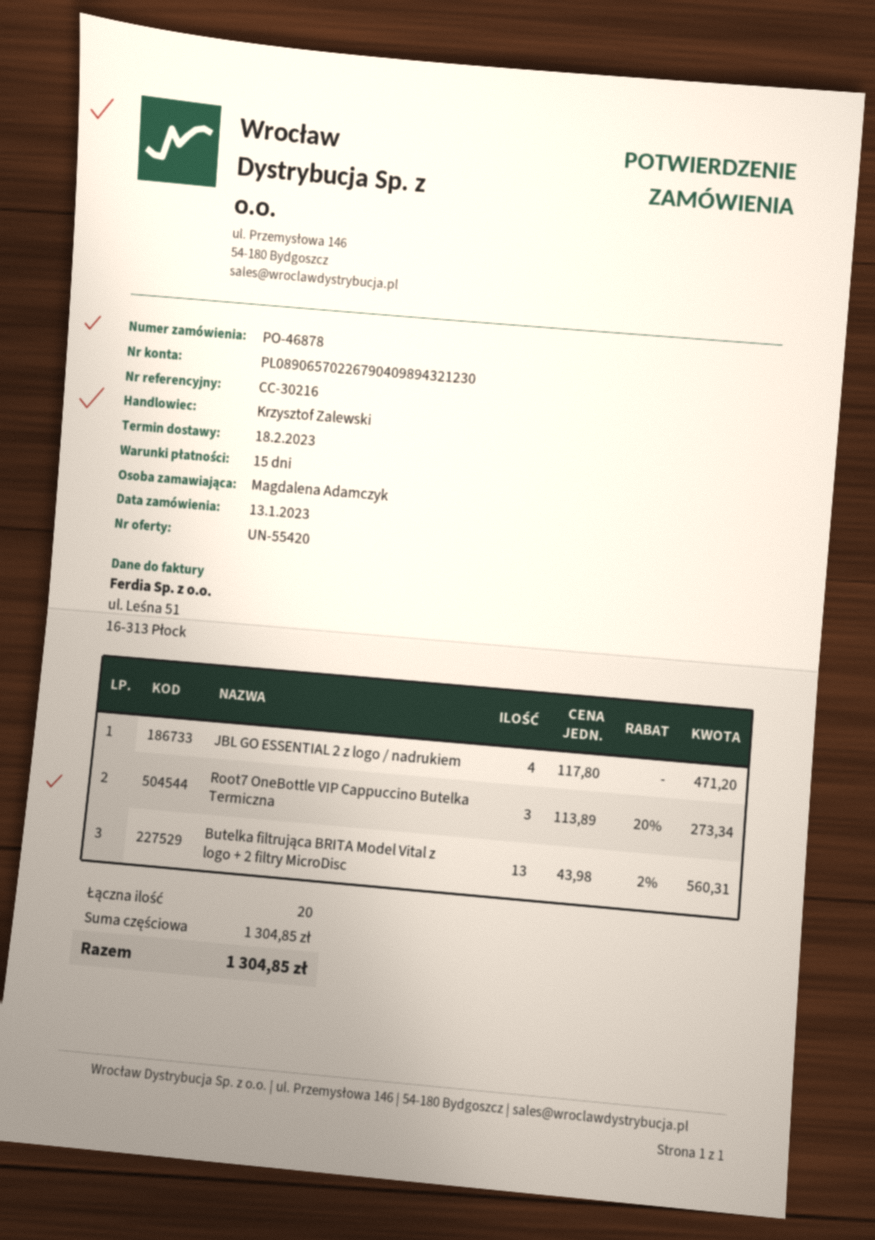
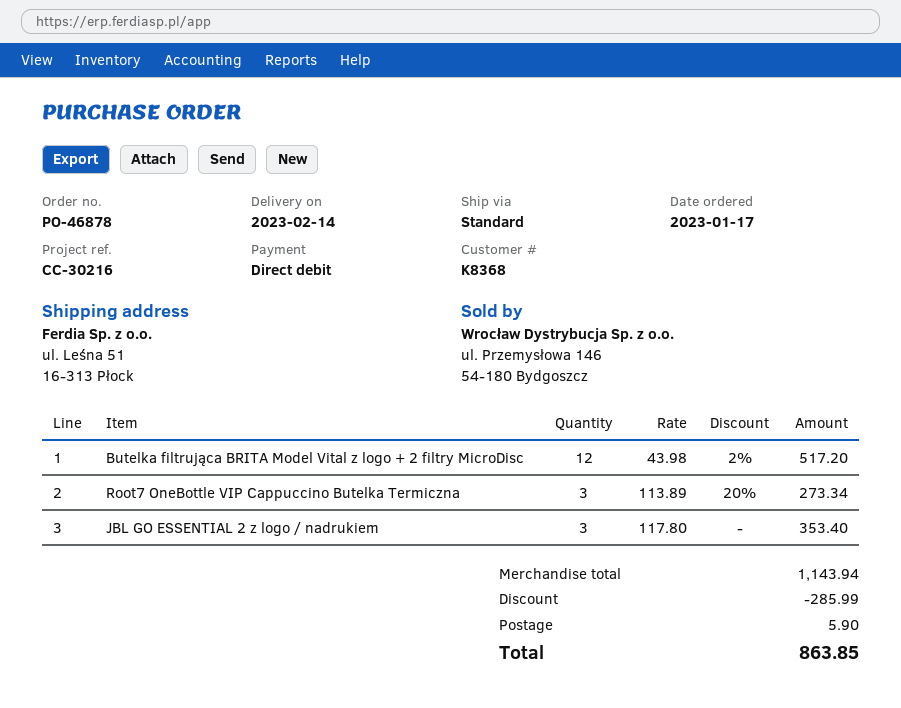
order date: 2023-01-13 -> 2023-01-17
delivery date: 2023-02-18 -> 2023-02-14
JBL GO ESSENTIAL 2 z logo / nadrukiem: 4 x 117.80 = 471.20 -> 3 x 117.80 = 353.40
Butelka filtrująca BRITA Model Vital z logo + 2 filtry MicroDisc: 13 x 43.98 - 2% = 560.31 -> 12 x 43.98 - 2% = 517.20
subtotal: 1304.85 -> 1143.94
discount: none -> 285.99
shipping: none -> 5.90
total: 1304.85 -> 863.85

